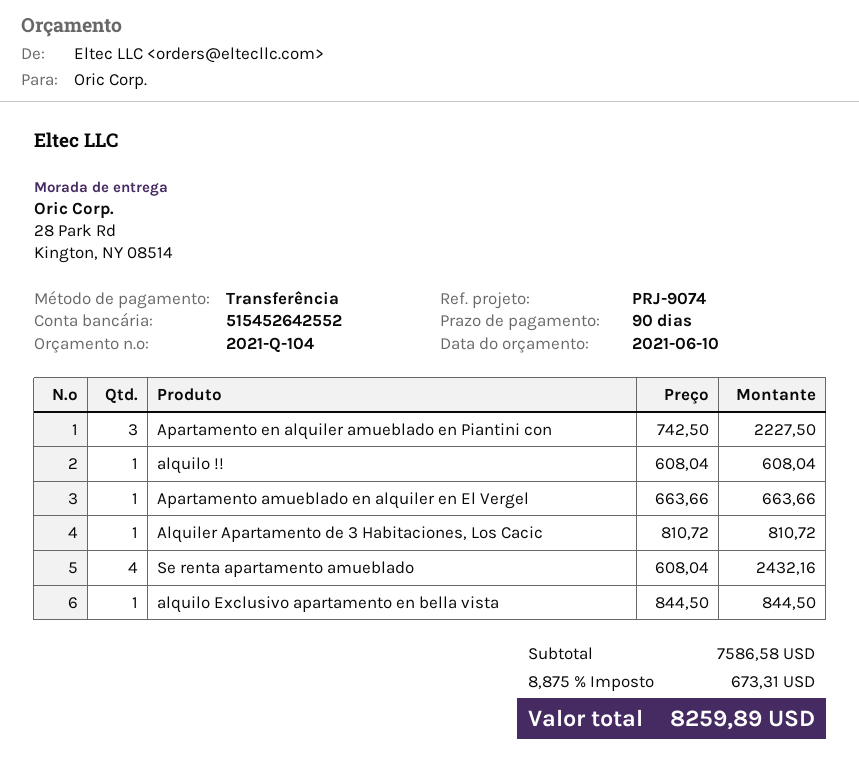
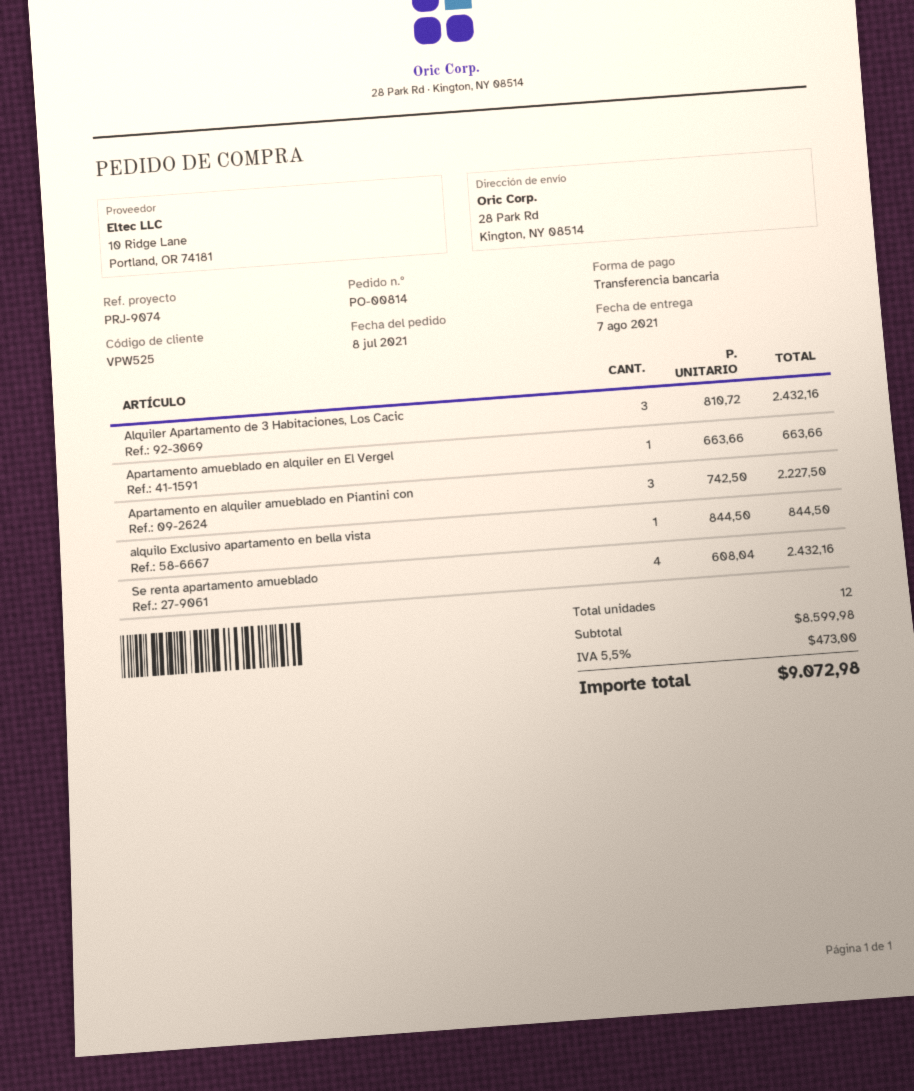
alquilo !!: 1 x 608.04 = 608.04 -> none
Alquiler Apartamento de 3 Habitaciones, Los Cacic: 1 x 810.72 = 810.72 -> 3 x 810.72 = 2432.16
subtotal: 7586.58 -> 8599.98
tax: 8.875% = 673.31 -> 5.5% = 473.00
total: 8259.89 -> 9072.98

